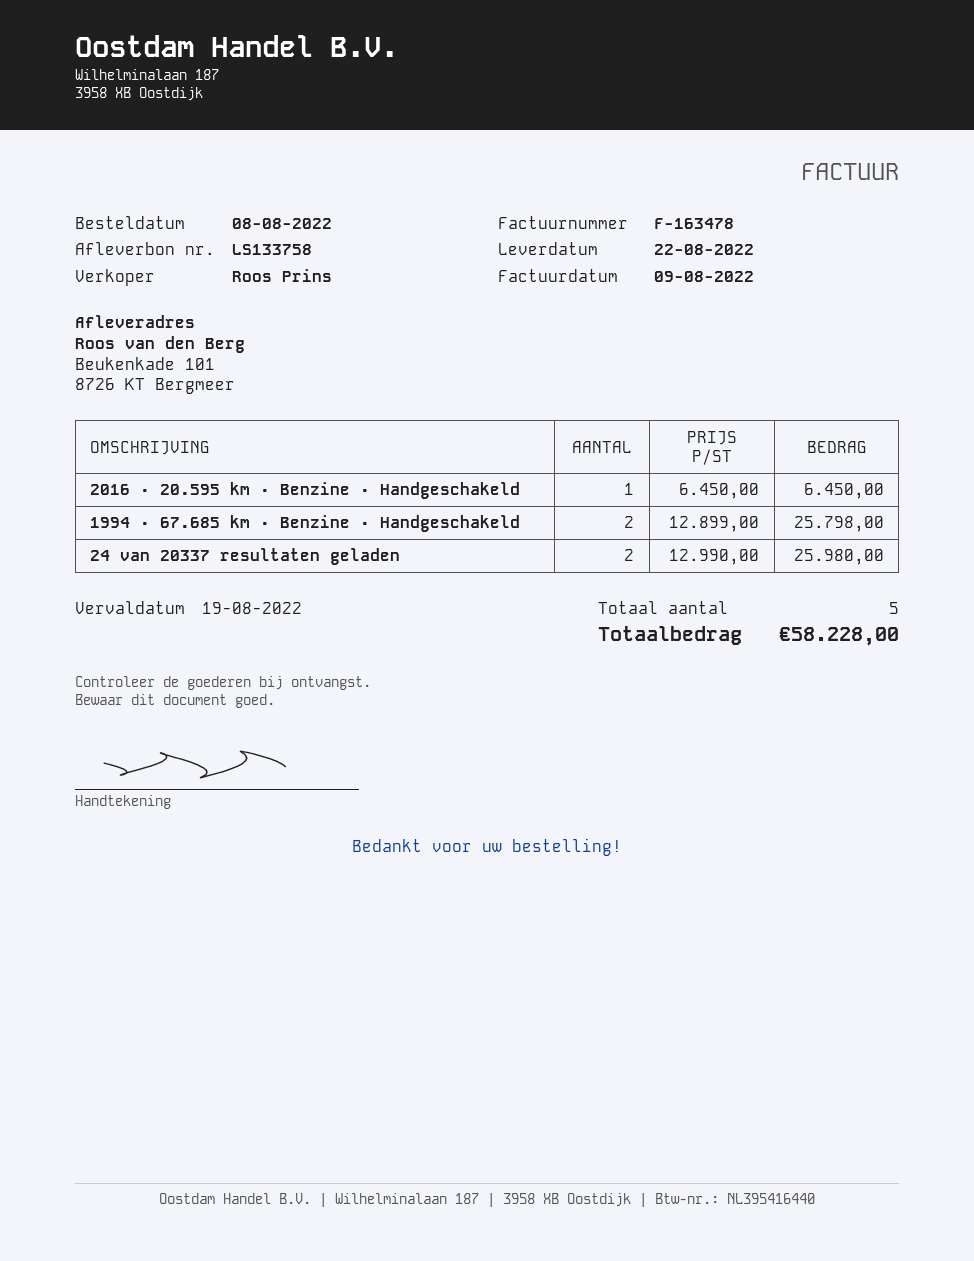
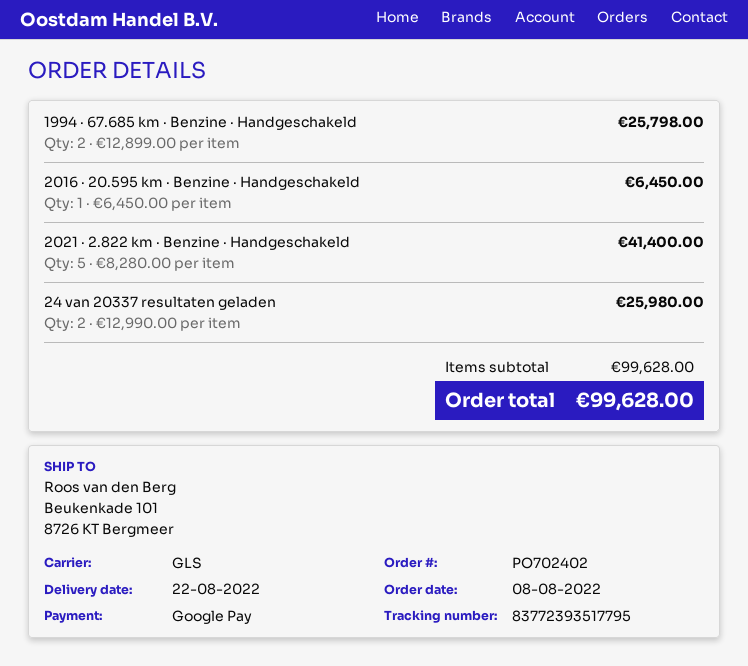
2021 · 2.822 km · Benzine · Handgeschakeld: none -> 5 x 8280.00 = 41400.00
total: 58228.00 -> 99628.00

